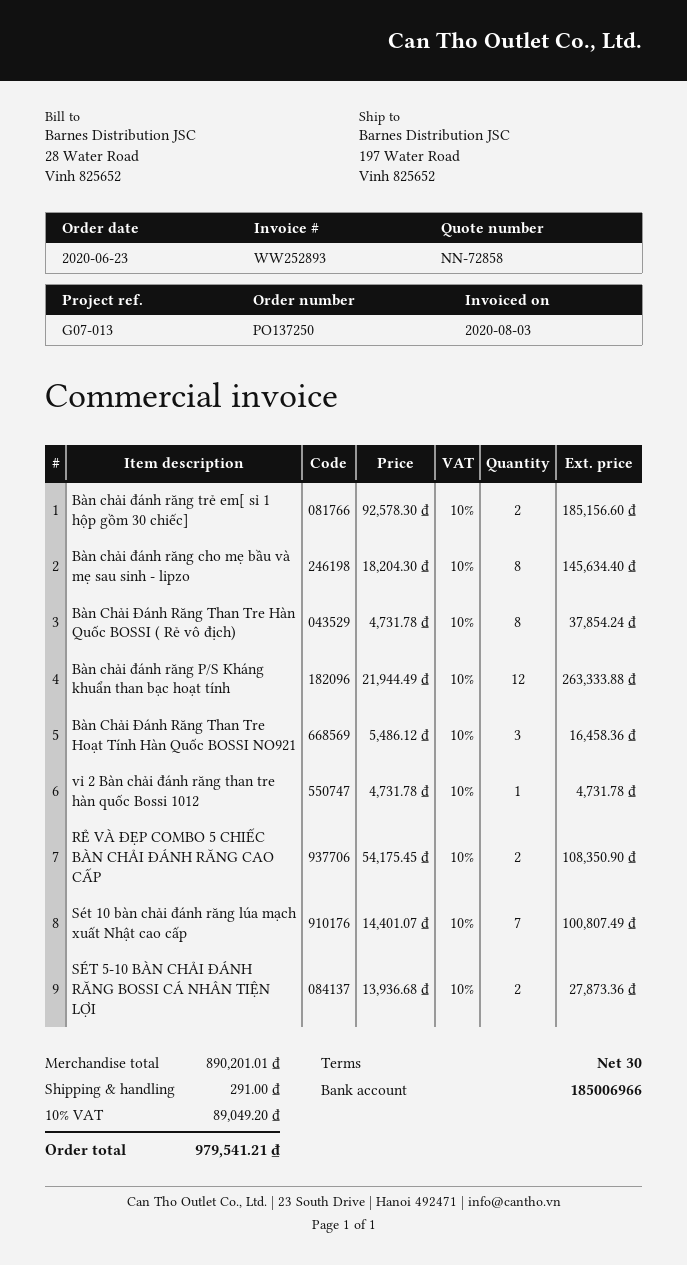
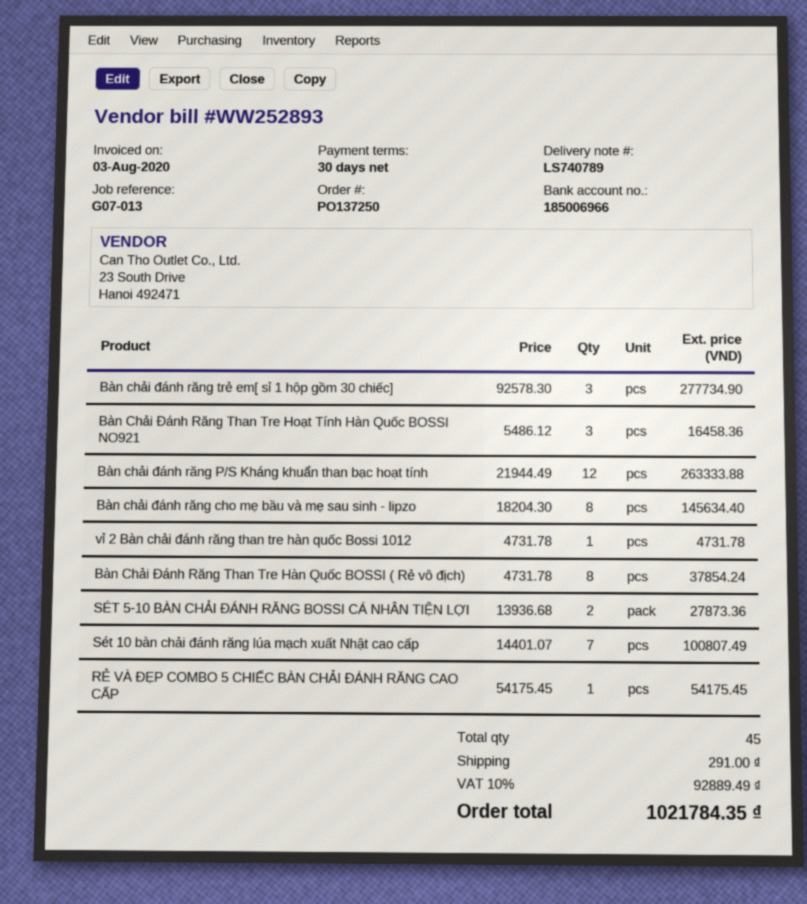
Bàn chải đánh răng trẻ em[ sỉ 1 hộp gồm 30 chiếc]: 2 x 92578.30 = 185156.60 -> 3 x 92578.30 = 277734.90
RẺ VÀ ĐẸP COMBO 5 CHIẾC BÀN CHẢI ĐÁNH RĂNG CAO CẤP: 2 x 54175.45 = 108350.90 -> 1 x 54175.45 = 54175.45
tax: 10% = 89049.20 -> 10% = 92889.49
total: 979541.21 -> 1021784.35

